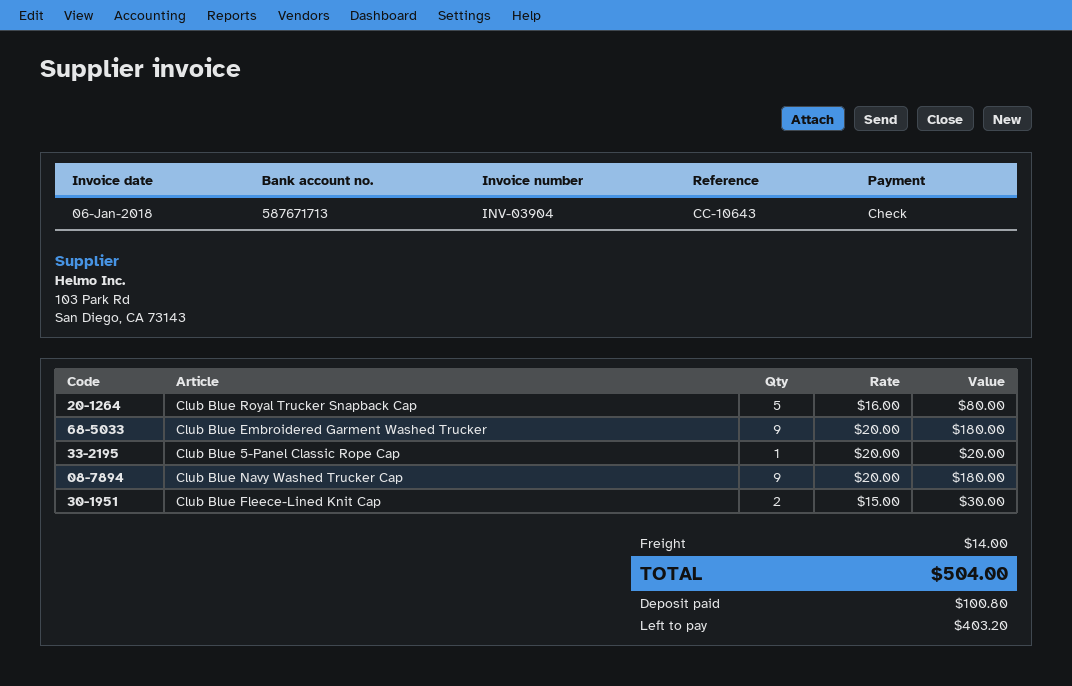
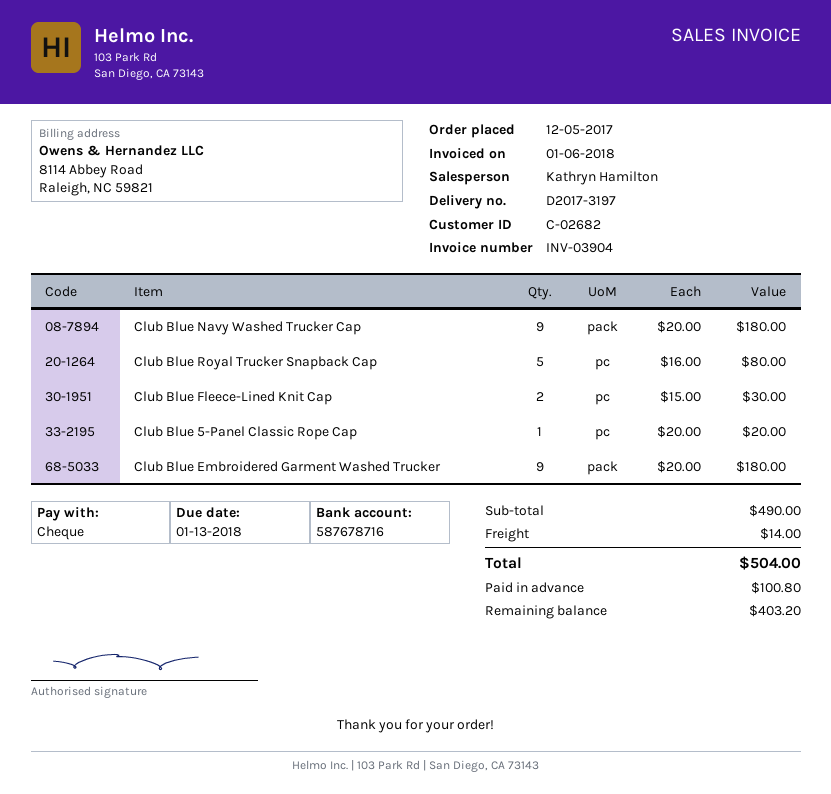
bank account: 587671713 -> 587678716

